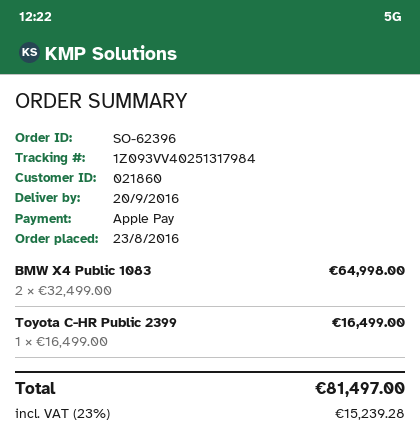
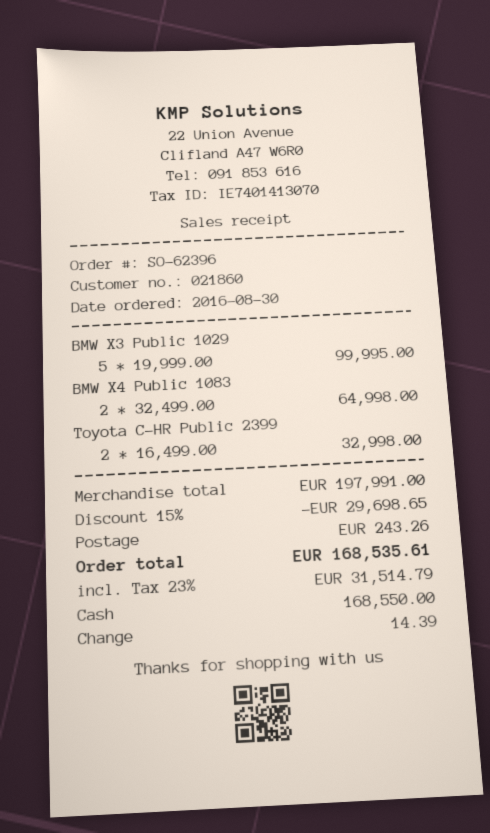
order date: 2016-08-23 -> 2016-08-30
payment method: Apple Pay -> cash
Toyota C-HR Public 2399: 1 x 16499.00 = 16499.00 -> 2 x 16499.00 = 32998.00
BMW X3 Public 1029: none -> 5 x 19999.00 = 99995.00
discount: none -> 15% = 29698.65
shipping: none -> 243.26
tax: 23% = 15239.28 -> 23% = 31514.79
total: 81497.00 -> 168535.61

